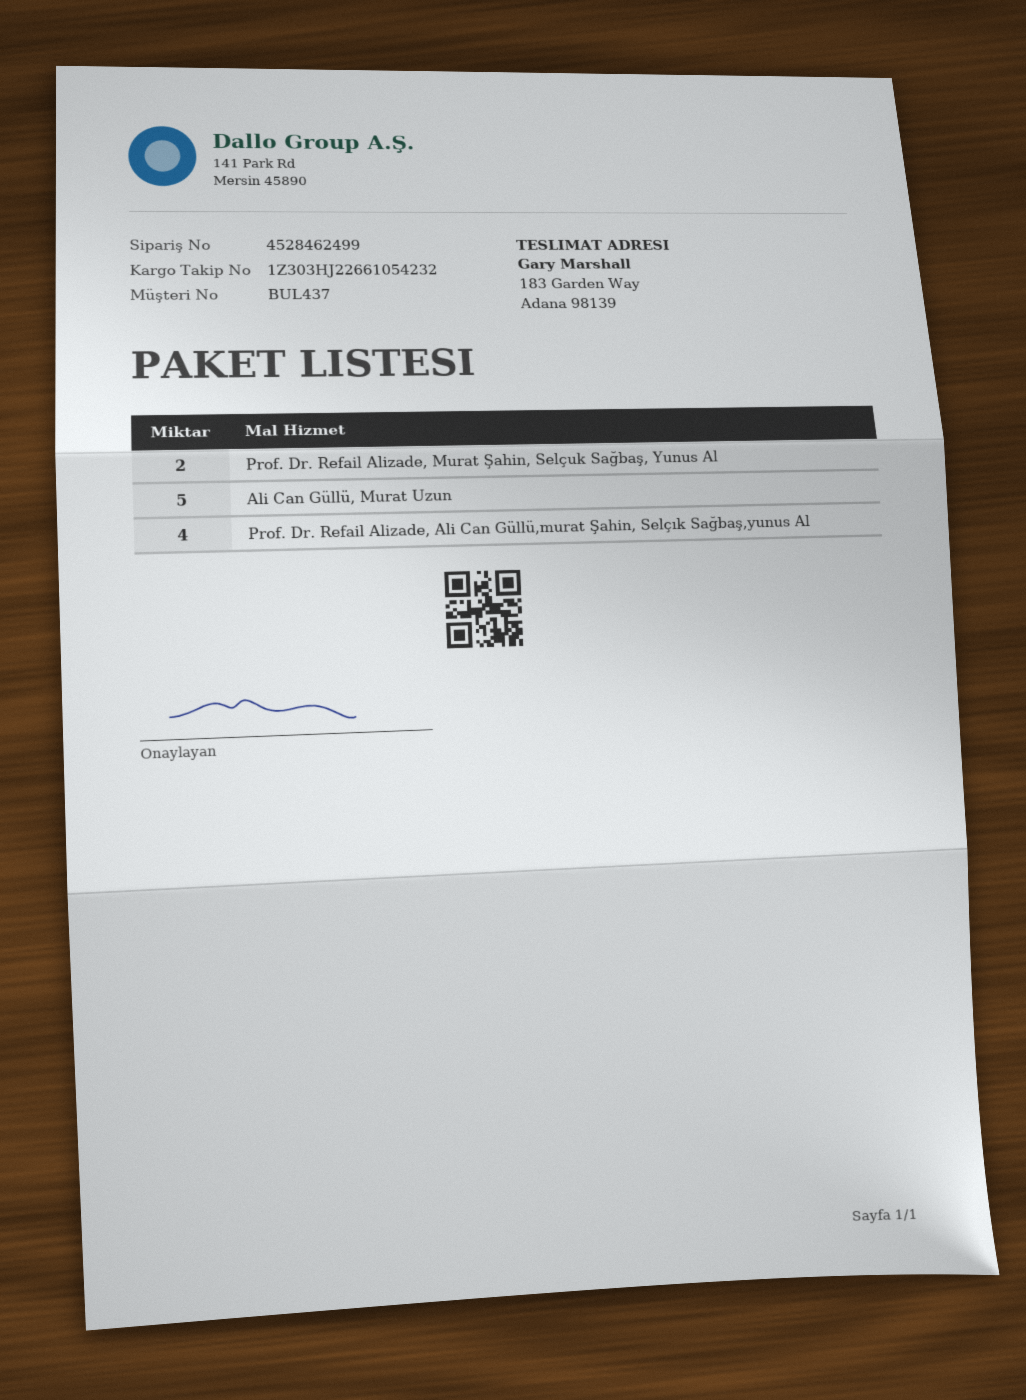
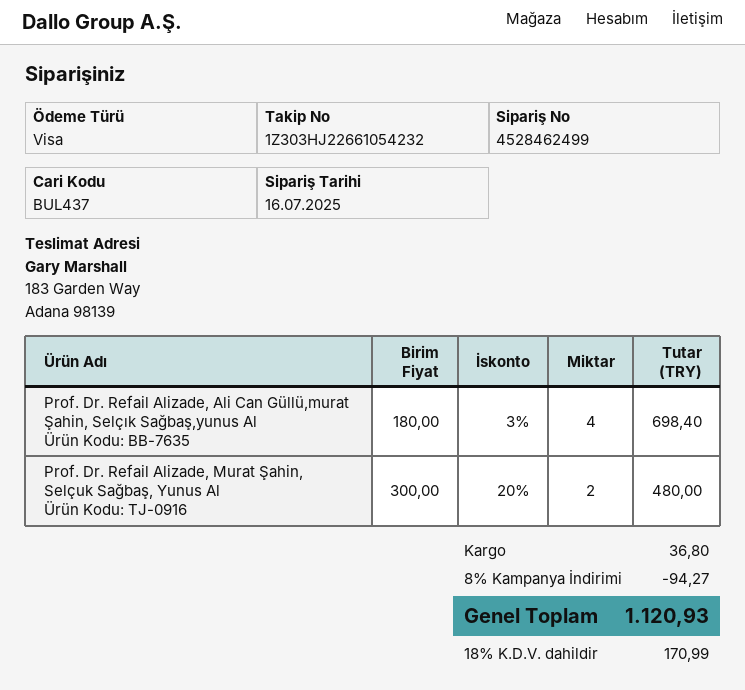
Ali Can Güllü, Murat Uzun: 5 -> none

